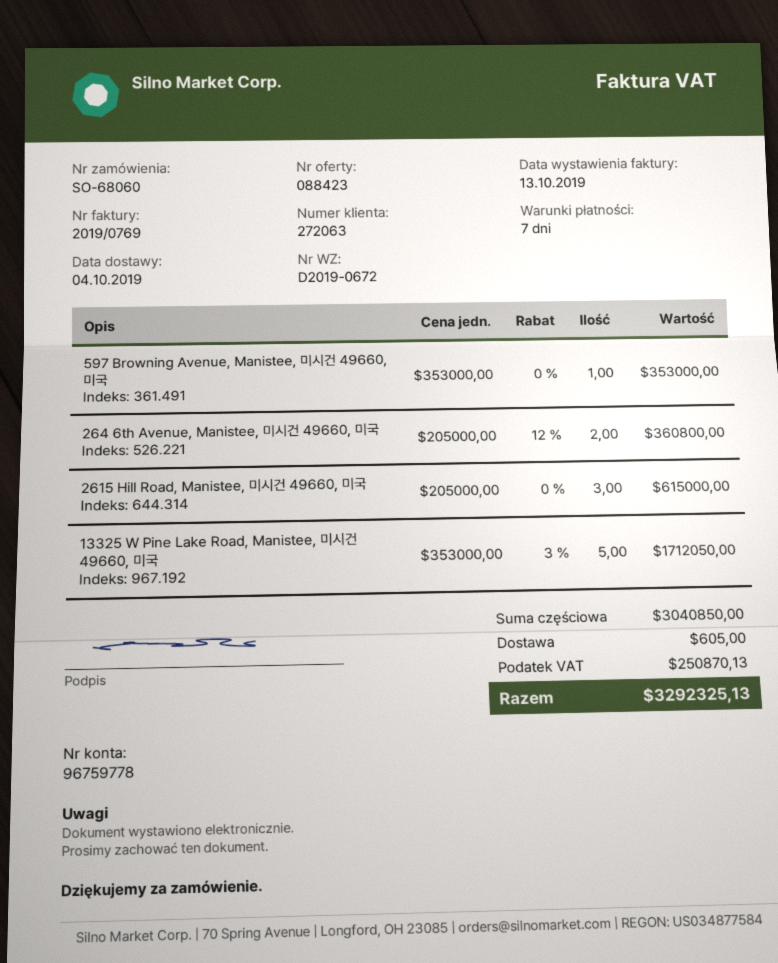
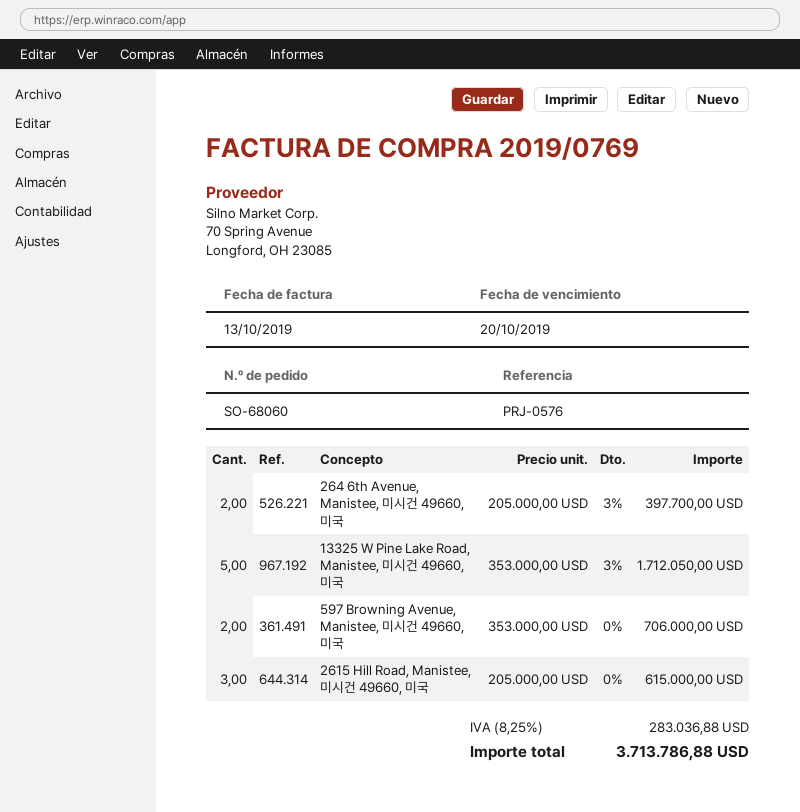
597 Browning Avenue, Manistee, 미시건 49660, 미국: 1 x 353000.00 = 353000.00 -> 2 x 353000.00 = 706000.00
264 6th Avenue, Manistee, 미시건 49660, 미국: 2 x 205000.00 - 12% = 360800.00 -> 2 x 205000.00 - 3% = 397700.00
shipping: 605.00 -> none
tax: 250870.13 -> 283036.88
total: 3292325.13 -> 3713786.88

